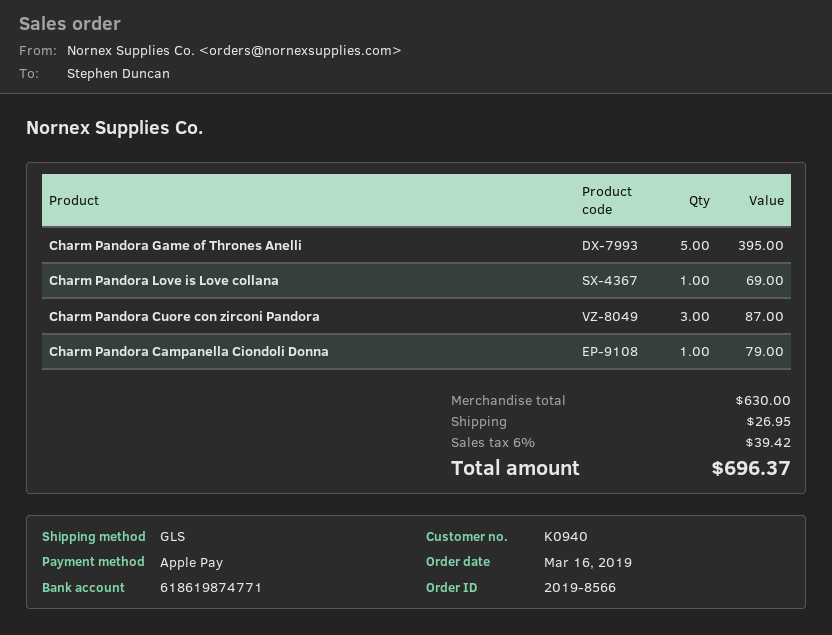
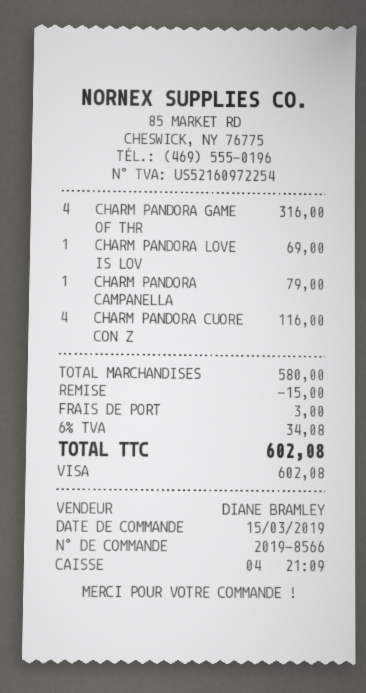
order date: 2019-03-16 -> 2019-03-15
payment method: Apple Pay -> Visa
Charm Pandora Game of Thrones Anelli: 5 for 395.00 -> 4 for 316.00
Charm Pandora Cuore con zirconi Pandora: 3 for 87.00 -> 4 for 116.00
subtotal: 630.00 -> 580.00
discount: none -> 15.00
shipping: 26.95 -> 3.00
tax: 6% = 39.42 -> 6% = 34.08
total: 696.37 -> 602.08

